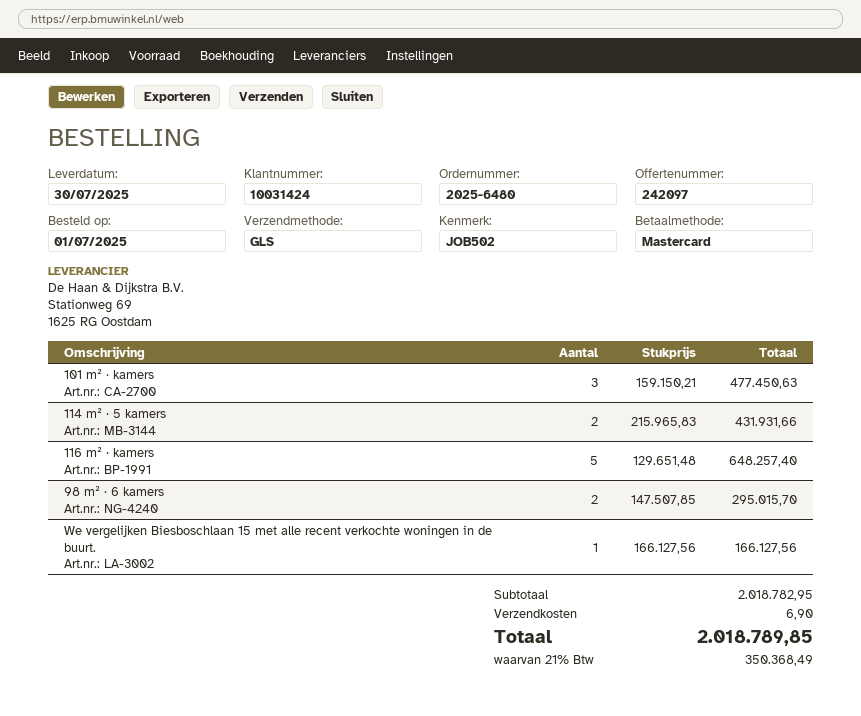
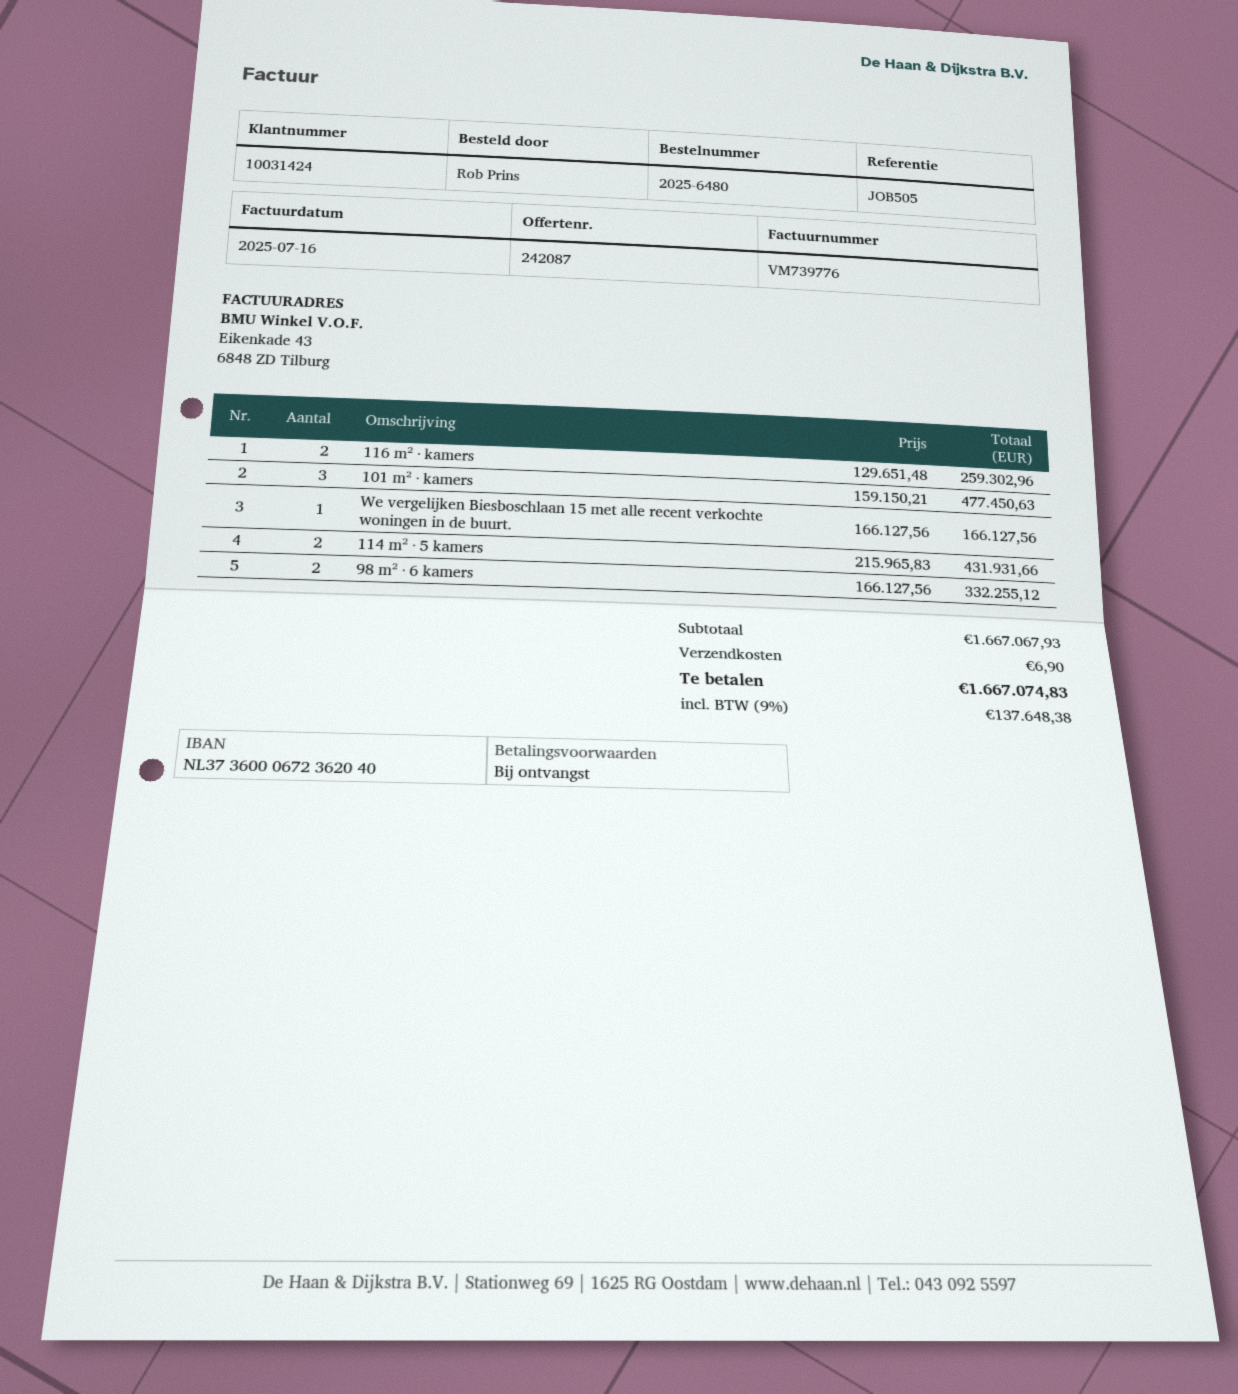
quote number: 242097 -> 242087
reference: JOB502 -> JOB505
116 m² · kamers: 5 x 129651.48 = 648257.40 -> 2 x 129651.48 = 259302.96
98 m² · 6 kamers: 2 x 147507.85 = 295015.70 -> 2 x 166127.56 = 332255.12
subtotal: 2018782.95 -> 1667067.93
tax: 21% = 350368.49 -> 9% = 137648.38
total: 2018789.85 -> 1667074.83

